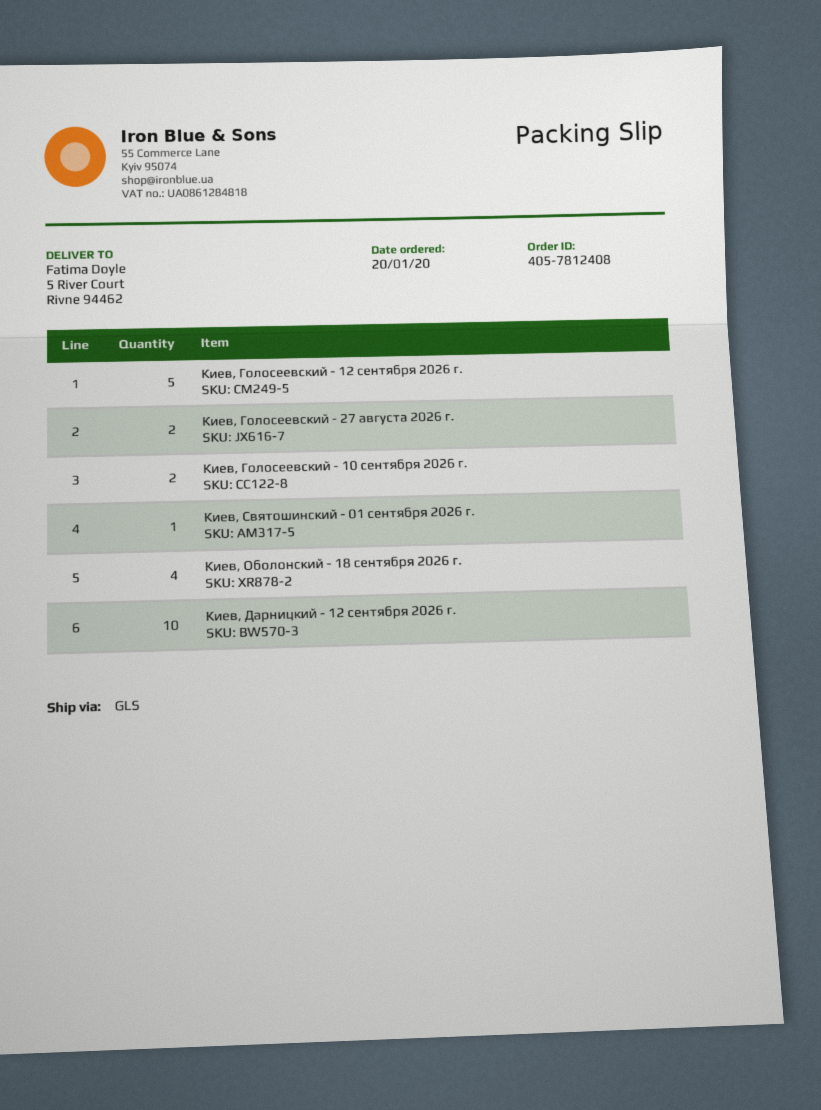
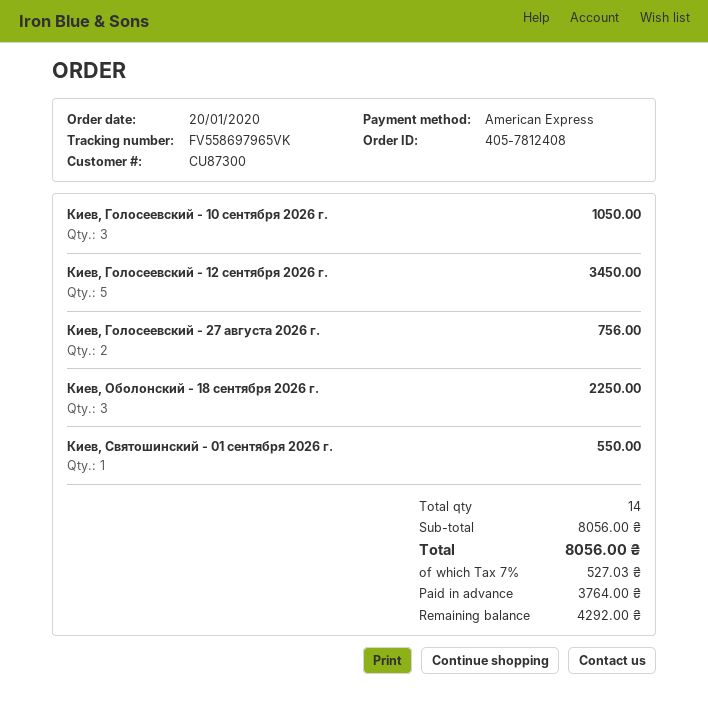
Киев, Голосеевский - 10 сентября 2026 г.: 2 -> 3
Киев, Оболонский - 18 сентября 2026 г.: 4 -> 3
Киев, Дарницкий - 12 сентября 2026 г.: 10 -> none

